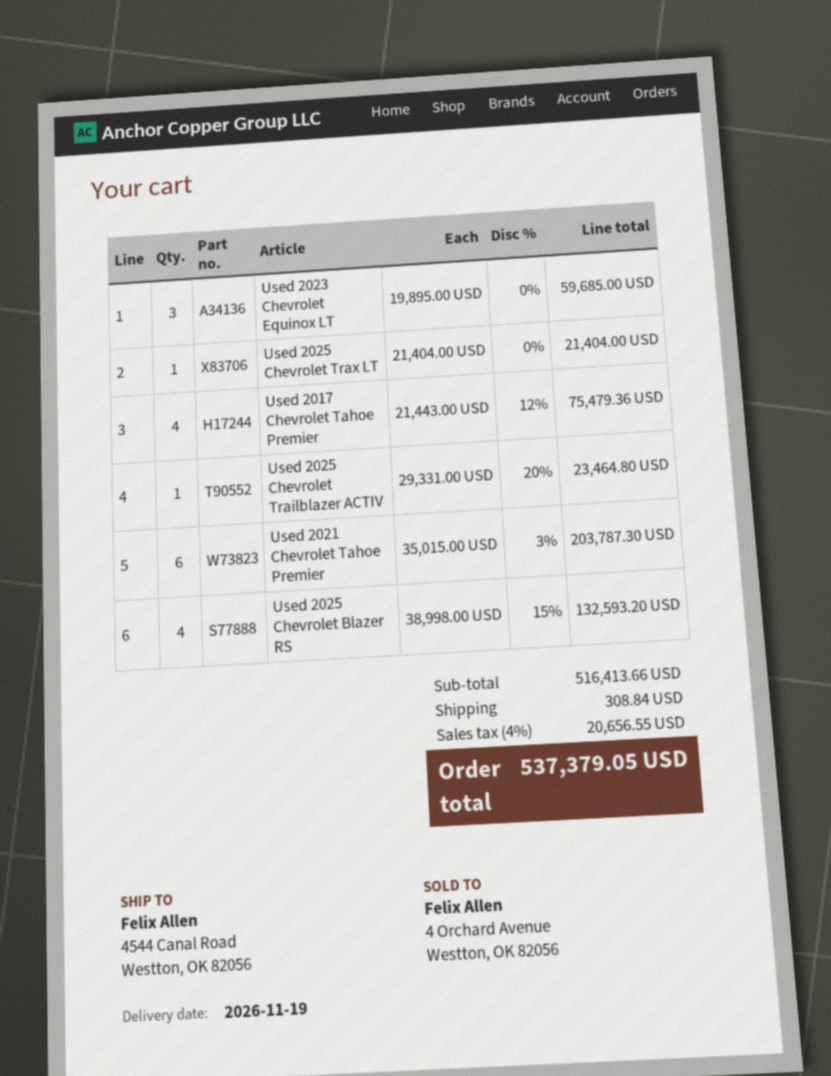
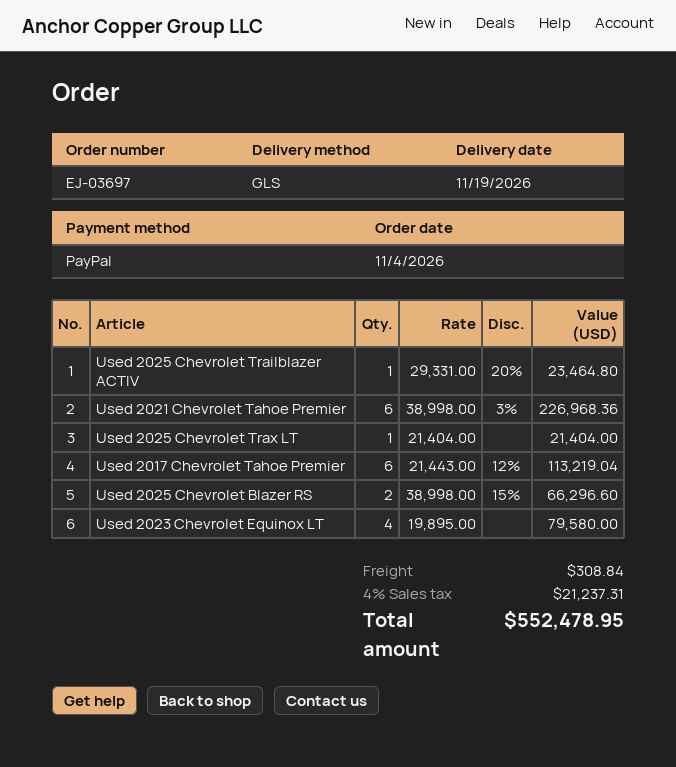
Used 2023 Chevrolet Equinox LT: 3 x 19895.00 = 59685.00 -> 4 x 19895.00 = 79580.00
Used 2017 Chevrolet Tahoe Premier: 4 x 21443.00 - 12% = 75479.36 -> 6 x 21443.00 - 12% = 113219.04
Used 2021 Chevrolet Tahoe Premier: 6 x 35015.00 - 3% = 203787.30 -> 6 x 38998.00 - 3% = 226968.36
Used 2025 Chevrolet Blazer RS: 4 x 38998.00 - 15% = 132593.20 -> 2 x 38998.00 - 15% = 66296.60
tax: 4% = 20656.55 -> 4% = 21237.31
total: 537379.05 -> 552478.95

